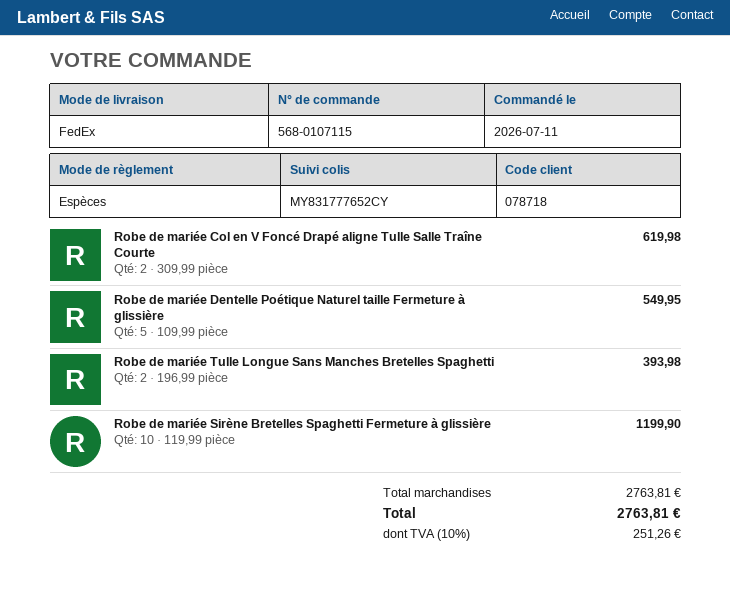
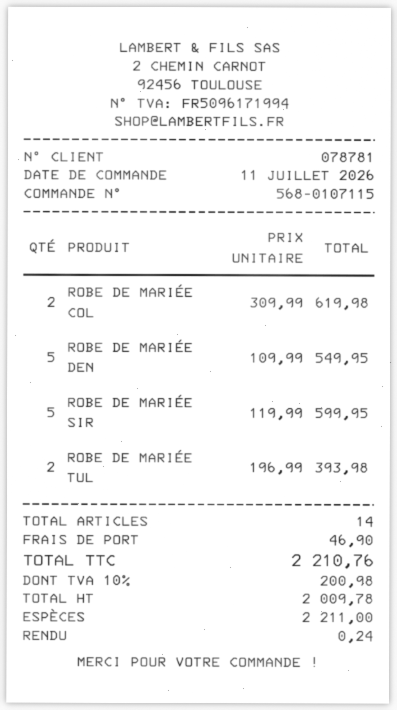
customer number: 078718 -> 078781
Robe de mariée Sirène Bretelles Spaghetti Fermeture à glissière: 10 x 119.99 = 1199.90 -> 5 x 119.99 = 599.95
shipping: none -> 46.90
tax: 10% = 251.26 -> 10% = 200.98
total: 2763.81 -> 2210.76

